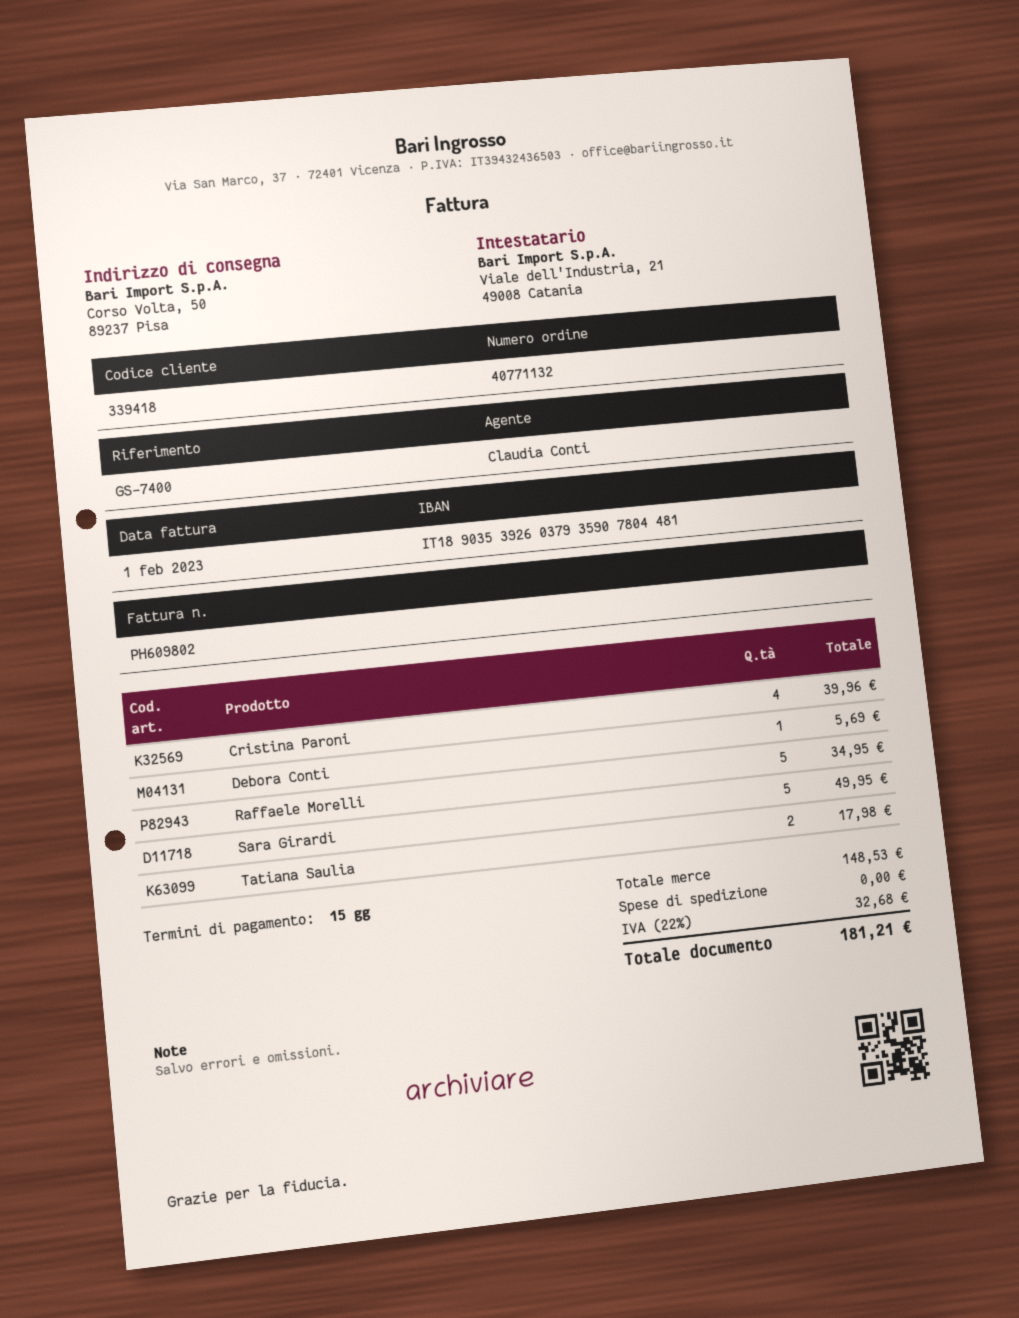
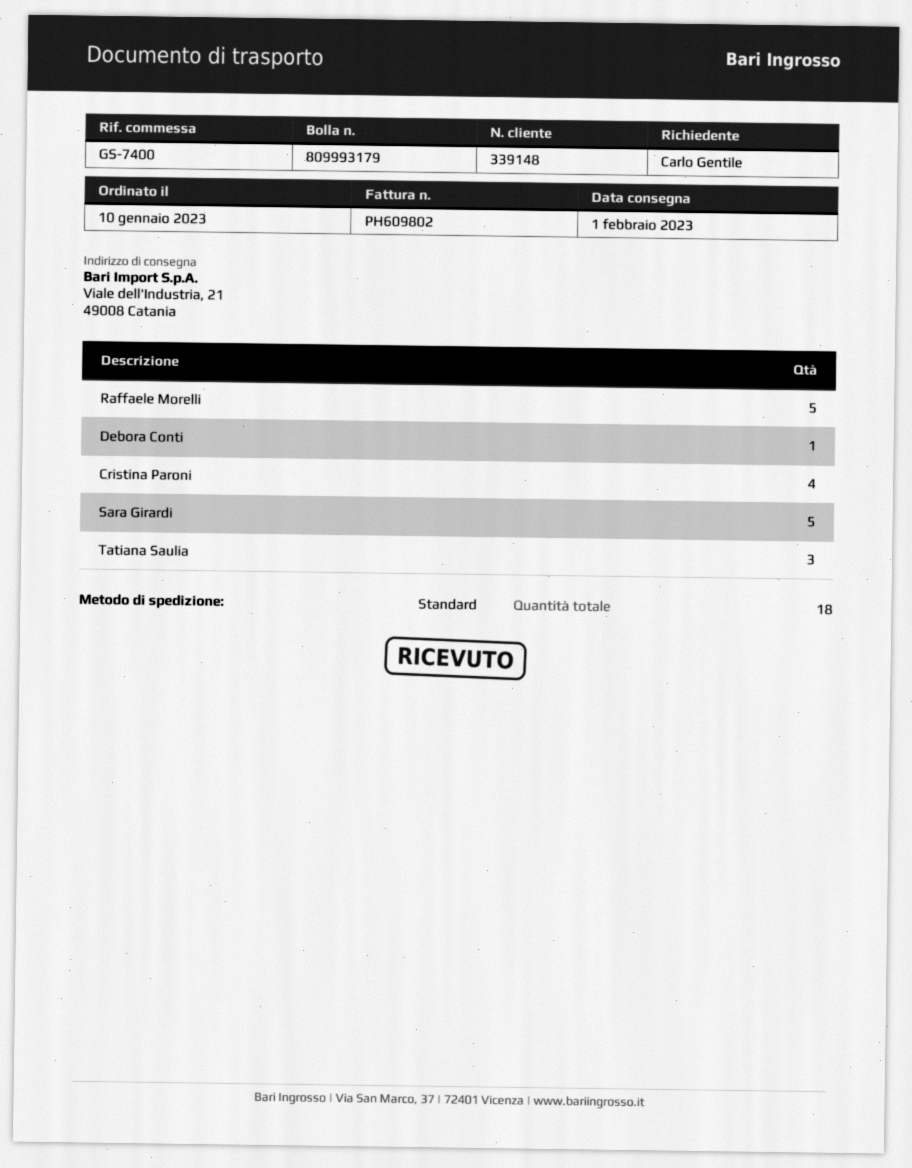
customer number: 339418 -> 339148
ship to: Corso Volta, 50, 89237 Pisa -> Viale dell'Industria, 21, 49008 Catania
Tatiana Saulia: 2 -> 3

